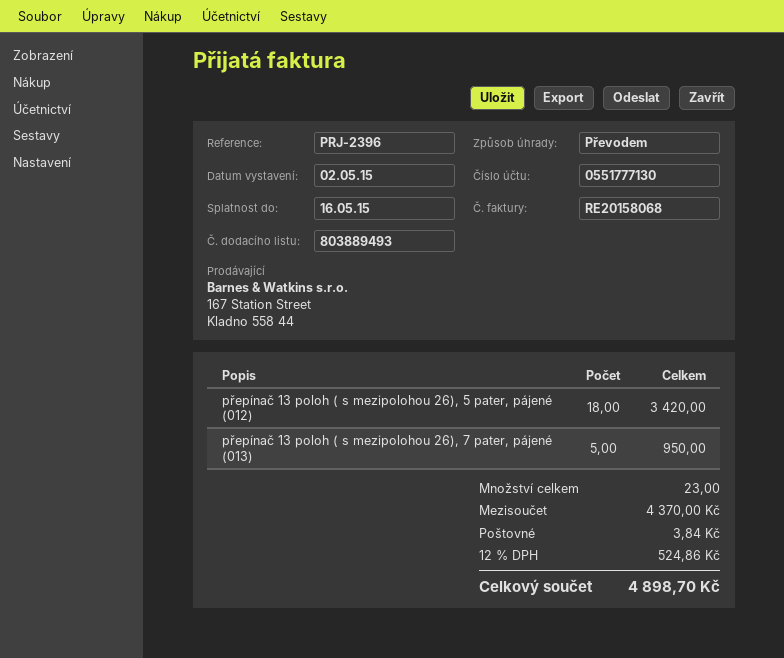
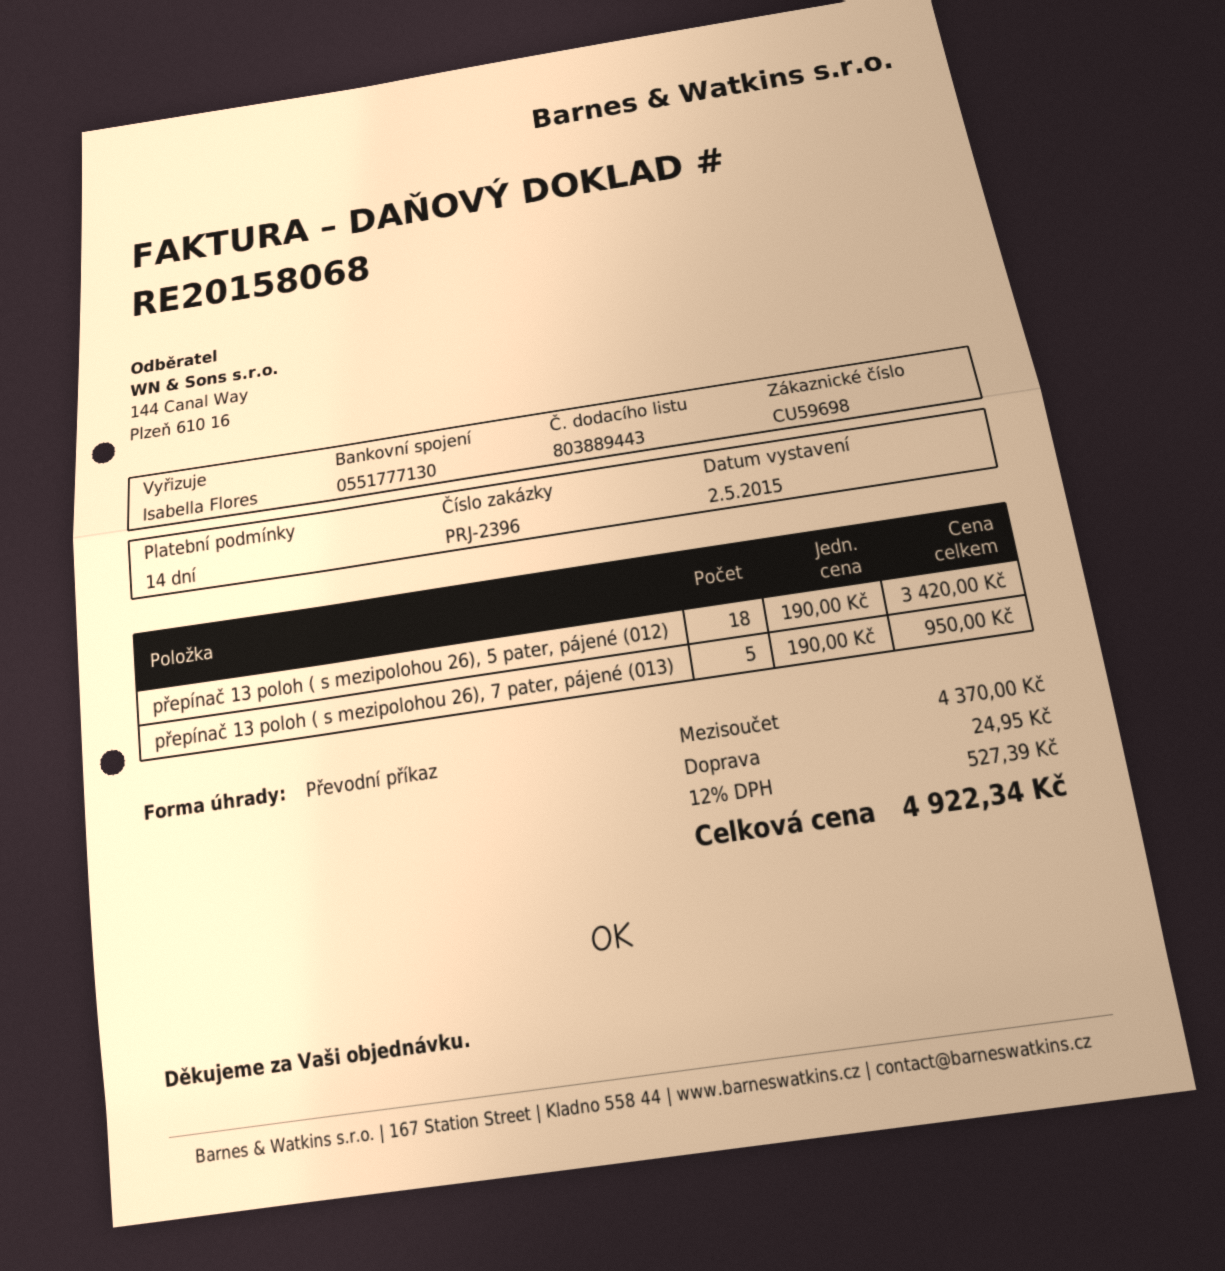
delivery note number: 803889493 -> 803889443
shipping: 3.84 -> 24.95
tax: 12% = 524.86 -> 12% = 527.39
total: 4898.70 -> 4922.34

